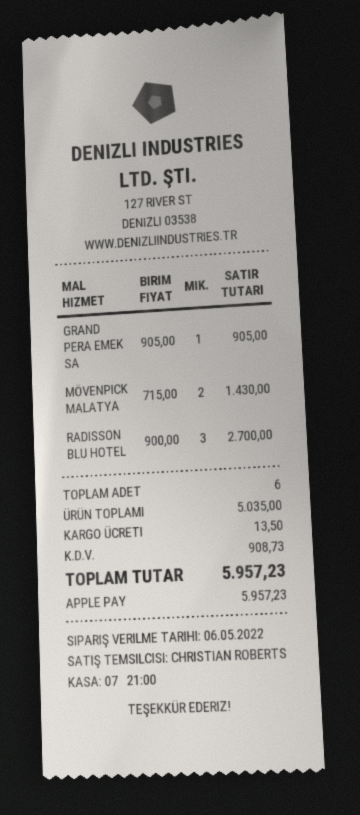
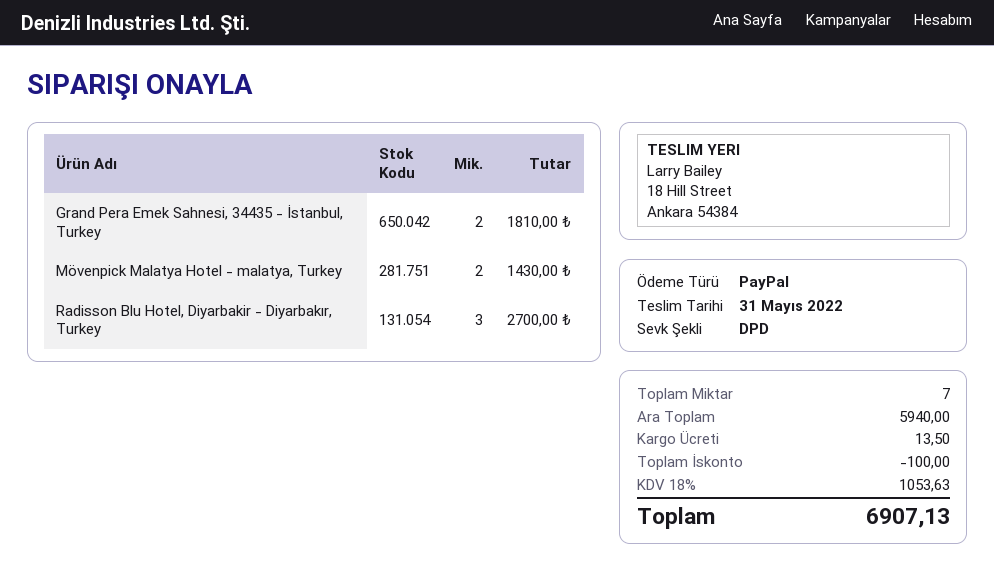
payment method: Apple Pay -> PayPal
GRAND PERA EMEK SA: 1 for 905.00 -> 2 for 1810.00
total quantity: 6 -> 7
subtotal: 5035.00 -> 5940.00
discount: none -> 100.00
tax: 908.73 -> 1053.63
total: 5957.23 -> 6907.13

